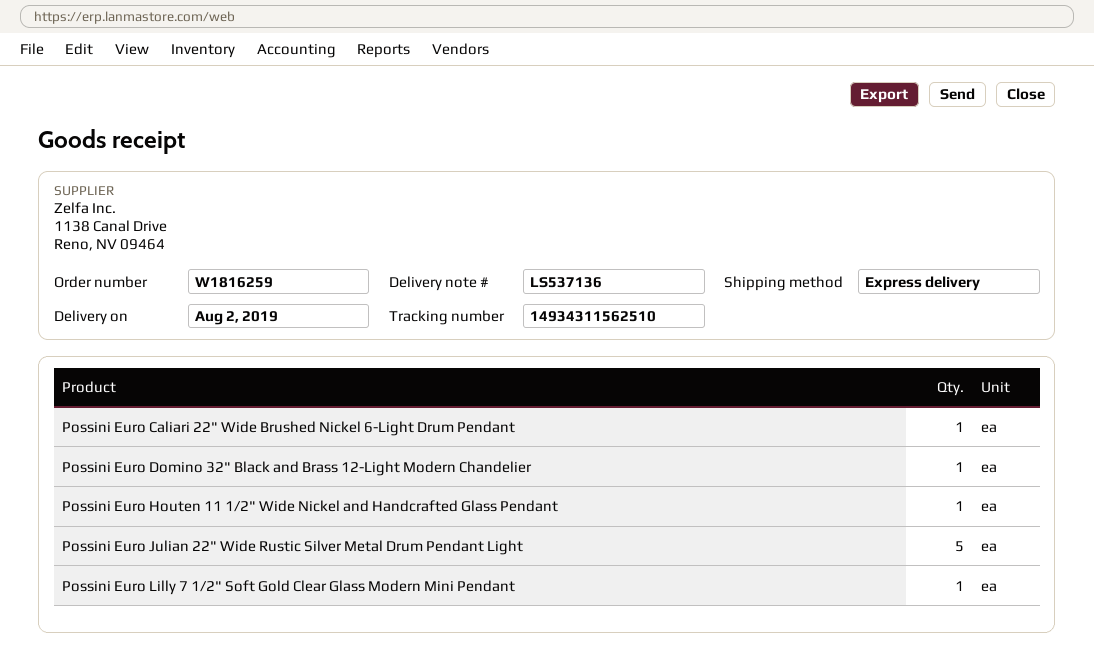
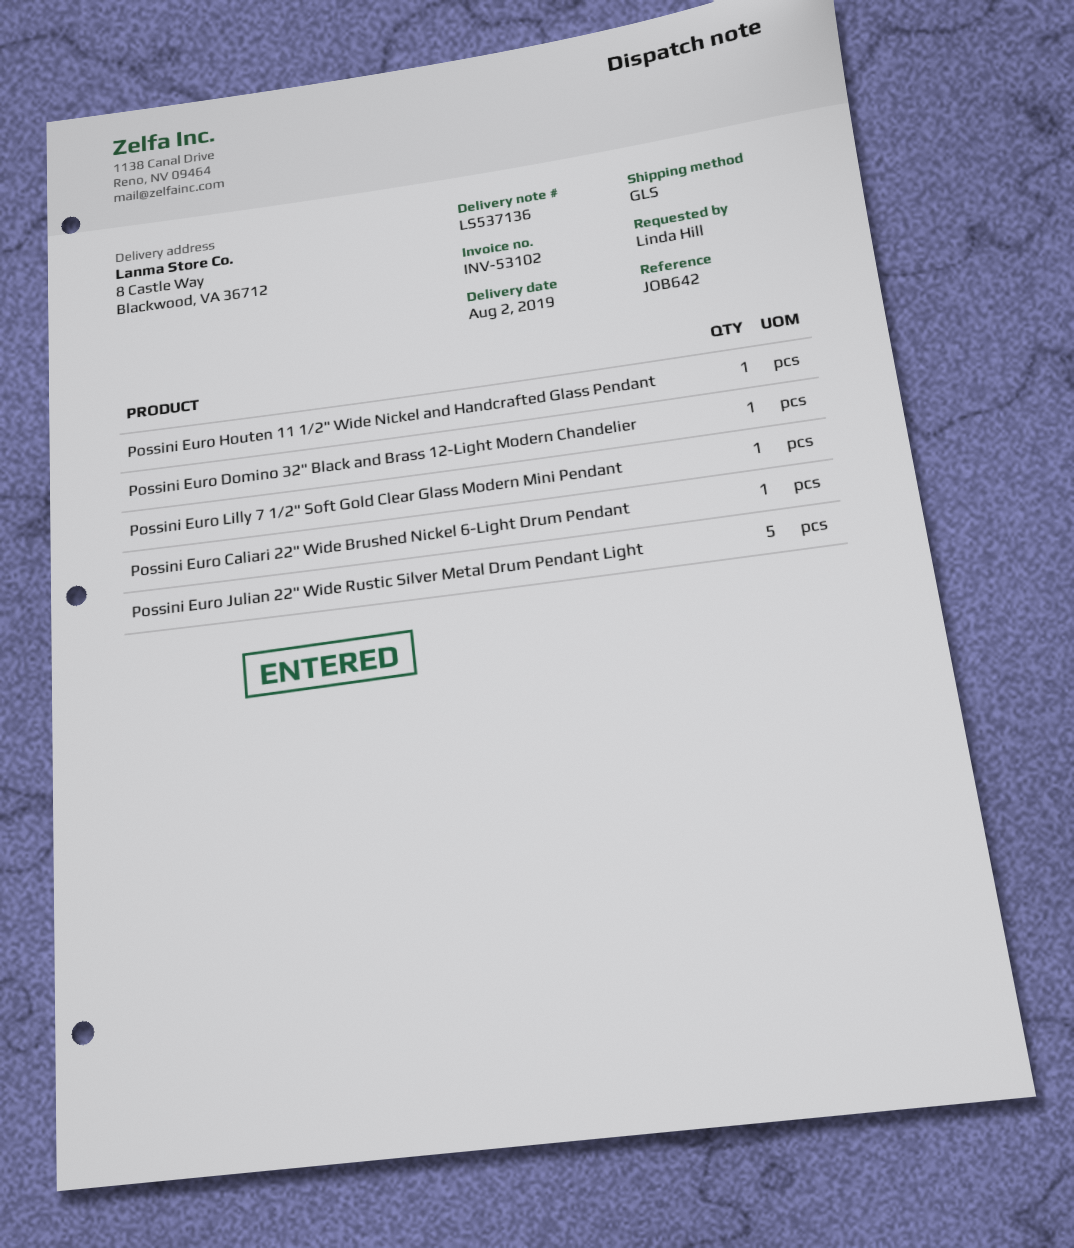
shipping method: express -> GLS

